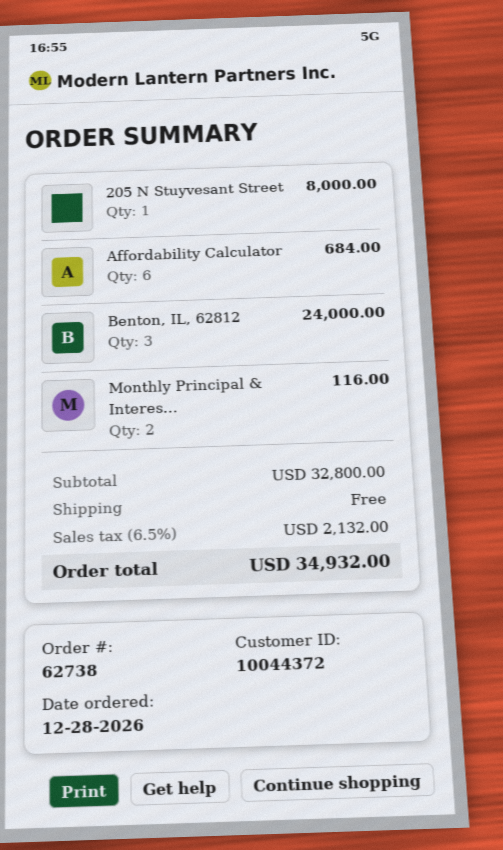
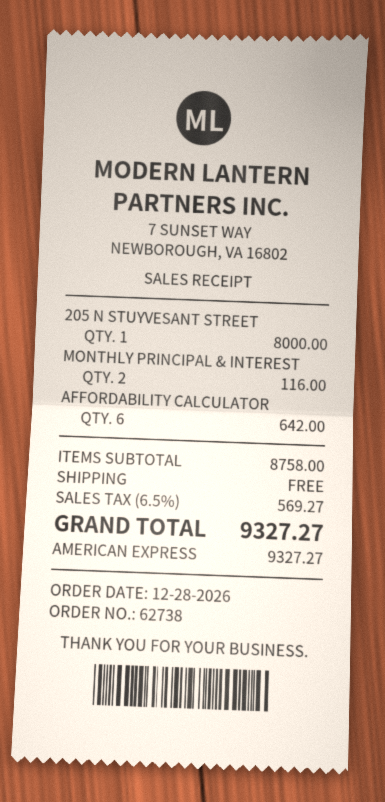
Affordability Calculator: 6 for 684.00 -> 6 for 642.00
Benton, IL, 62812: 3 for 24000.00 -> none
subtotal: 32800.00 -> 8758.00
tax: 6.5% = 2132.00 -> 6.5% = 569.27
total: 34932.00 -> 9327.27

